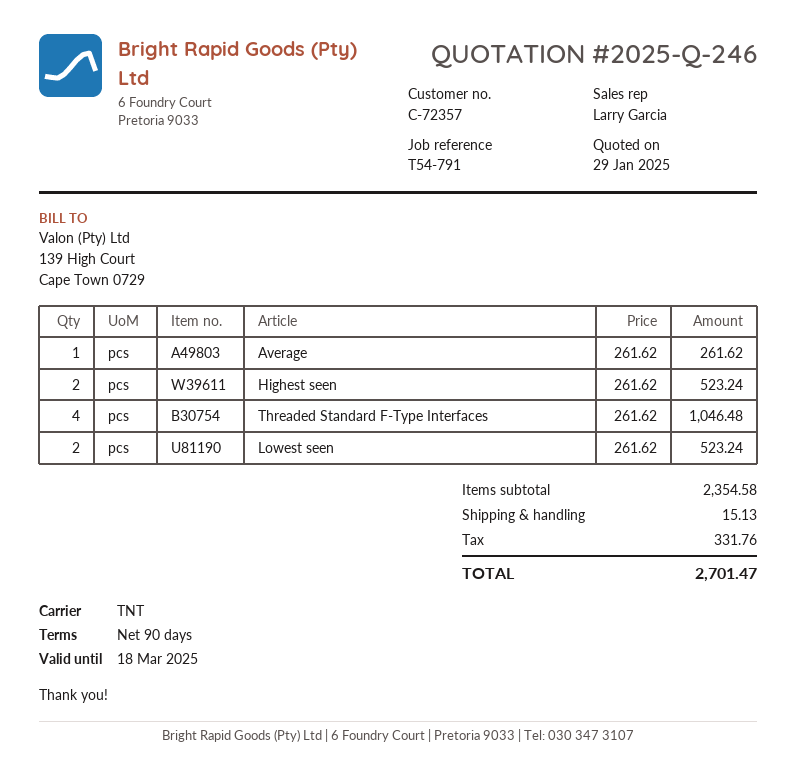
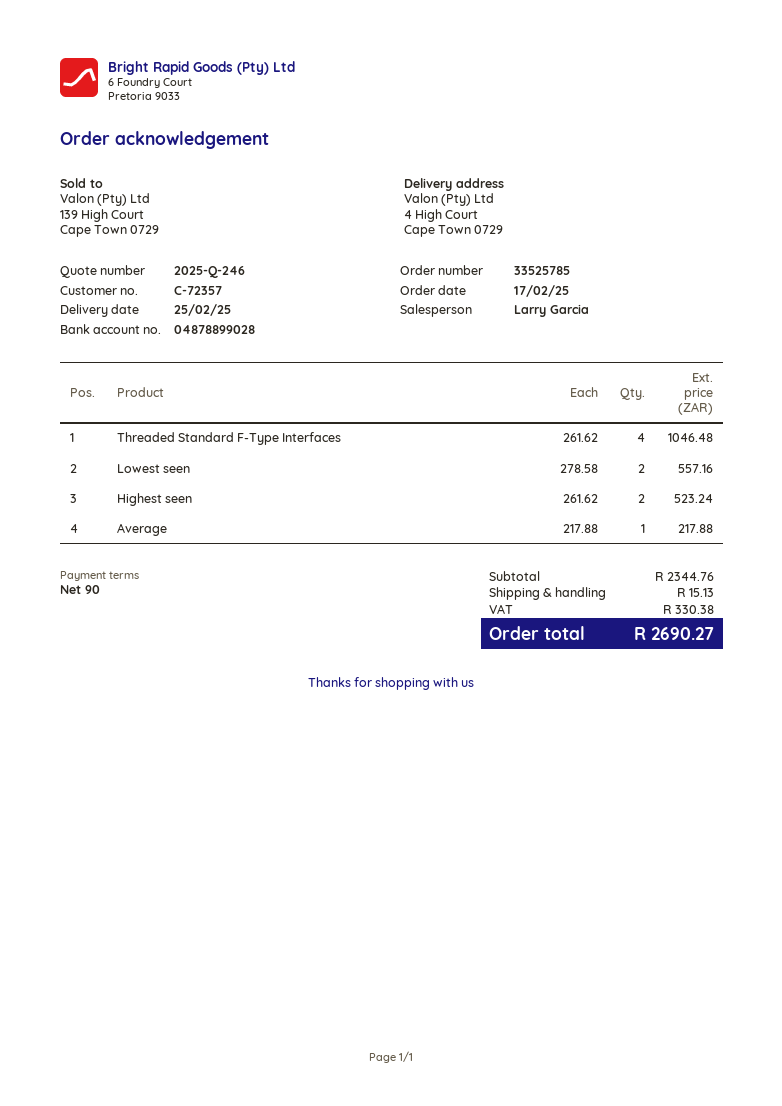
Average: 1 x 261.62 = 261.62 -> 1 x 217.88 = 217.88
Lowest seen: 2 x 261.62 = 523.24 -> 2 x 278.58 = 557.16
subtotal: 2354.58 -> 2344.76
tax: 331.76 -> 330.38
total: 2701.47 -> 2690.27

